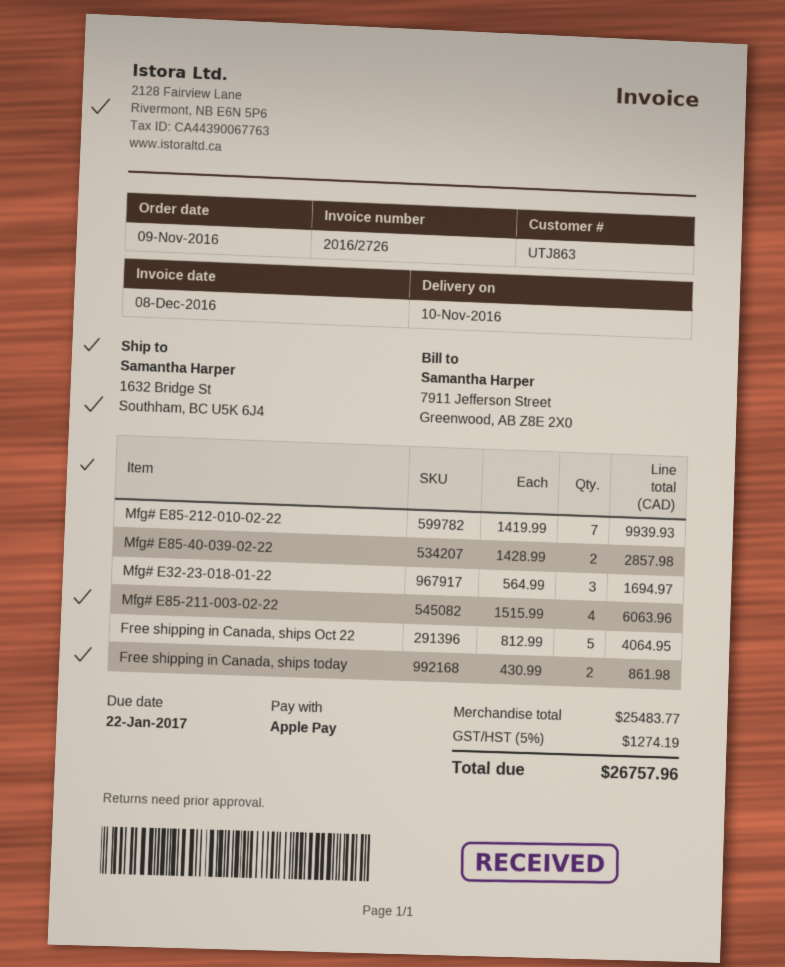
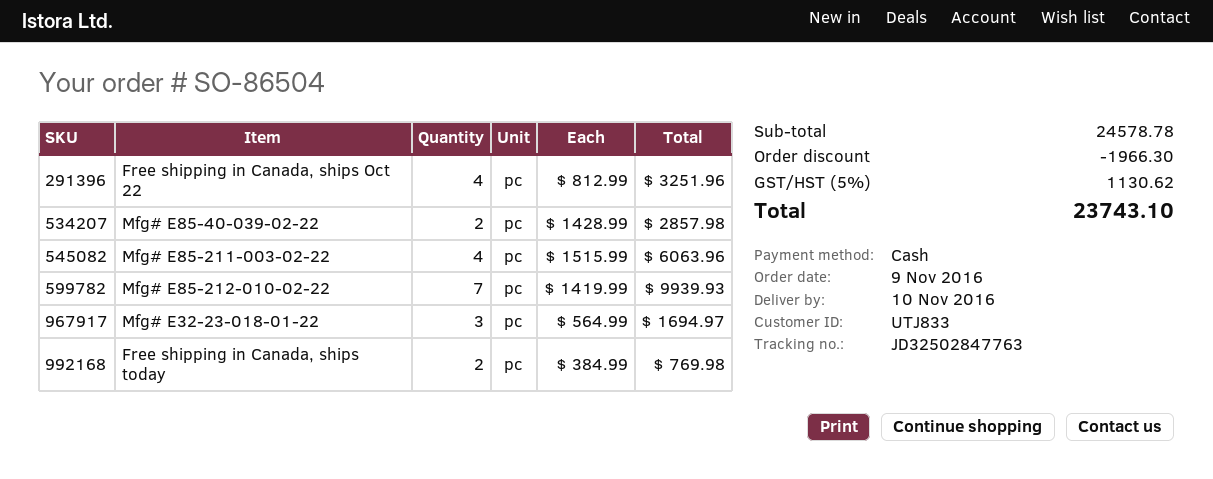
customer number: UTJ863 -> UTJ833
payment method: Apple Pay -> cash
Free shipping in Canada, ships Oct 22: 5 x 812.99 = 4064.95 -> 4 x 812.99 = 3251.96
Free shipping in Canada, ships today: 2 x 430.99 = 861.98 -> 2 x 384.99 = 769.98
subtotal: 25483.77 -> 24578.78
discount: none -> 1966.30
tax: 5% = 1274.19 -> 5% = 1130.62
total: 26757.96 -> 23743.10

